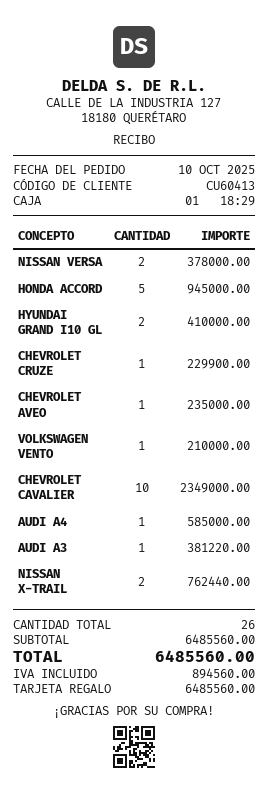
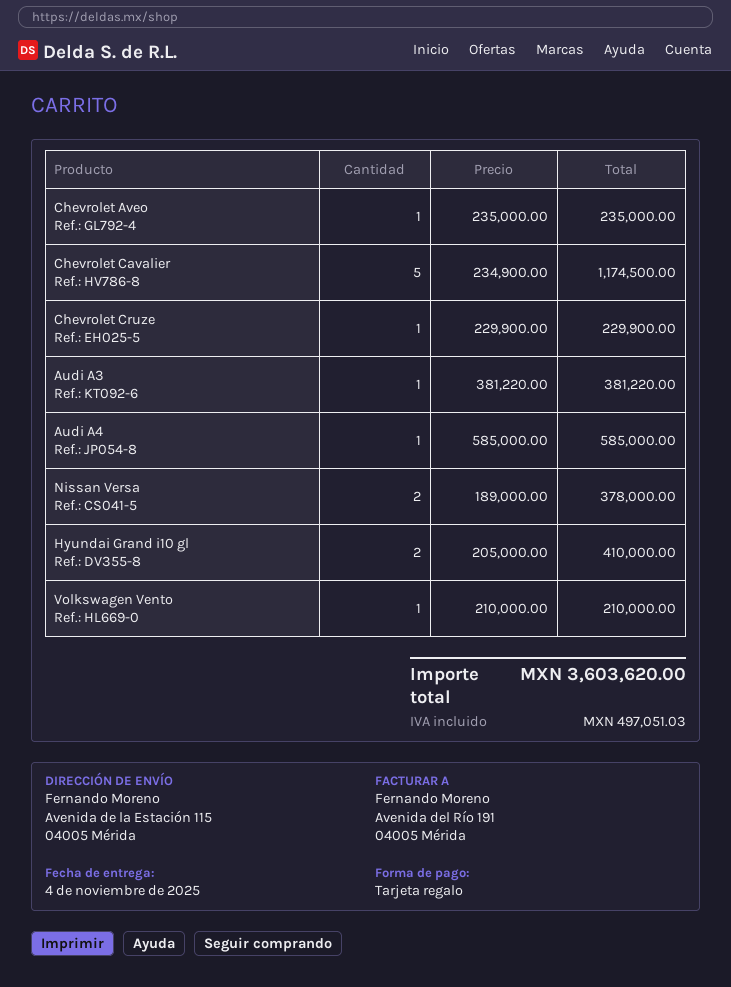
HONDA ACCORD: 5 for 945000.00 -> none
CHEVROLET CAVALIER: 10 for 2349000.00 -> 5 for 1174500.00
NISSAN X-TRAIL: 2 for 762440.00 -> none
tax: 894560.00 -> 497051.03
total: 6485560.00 -> 3603620.00

